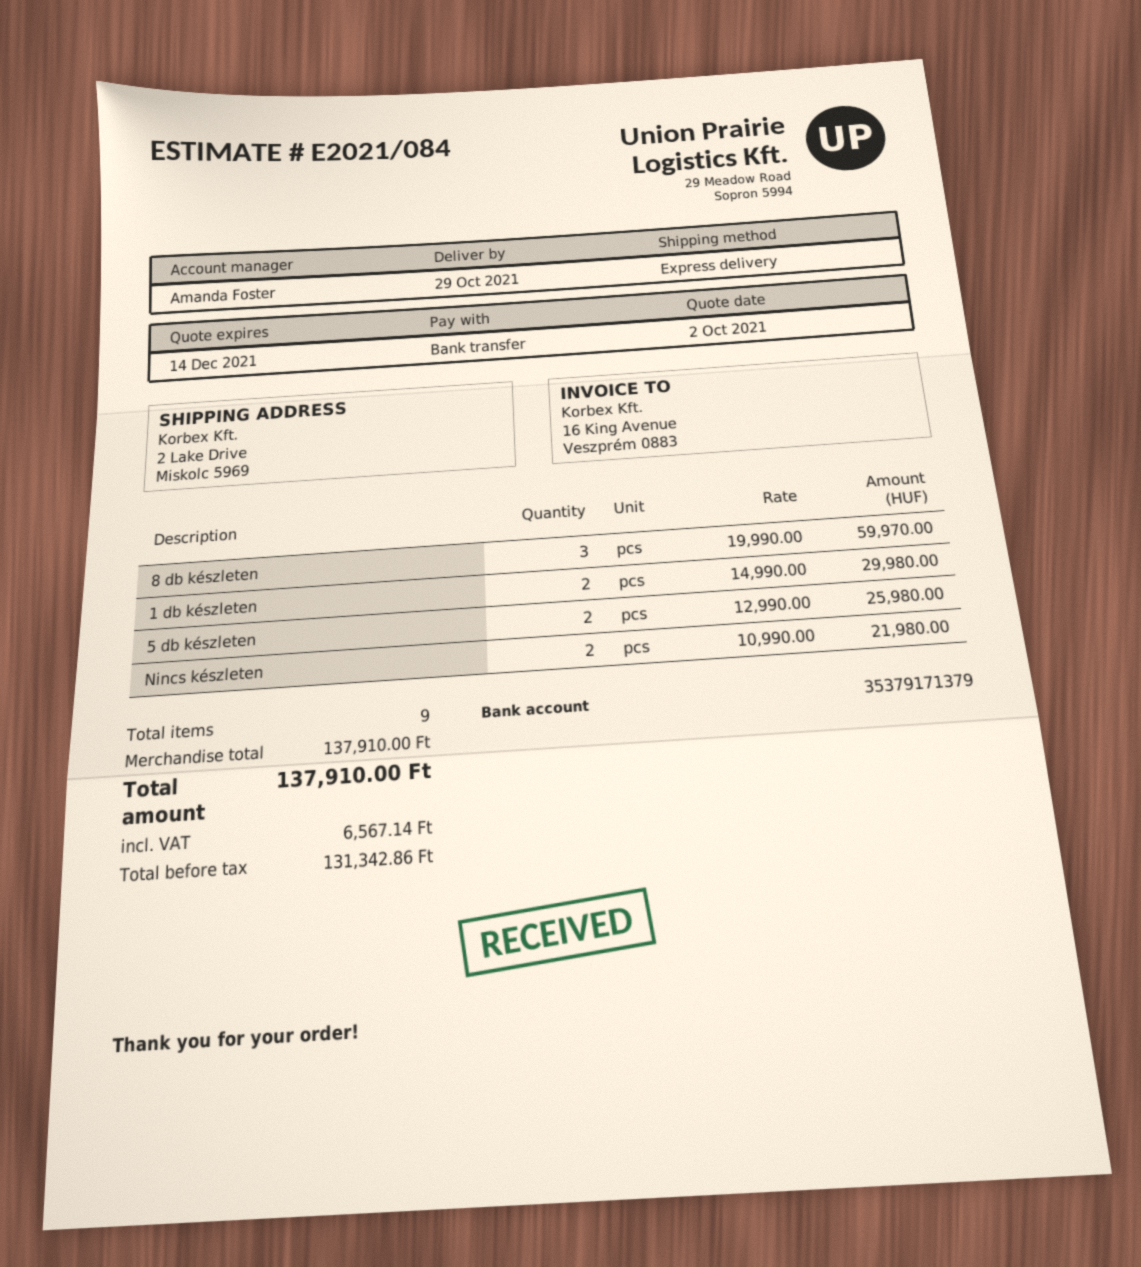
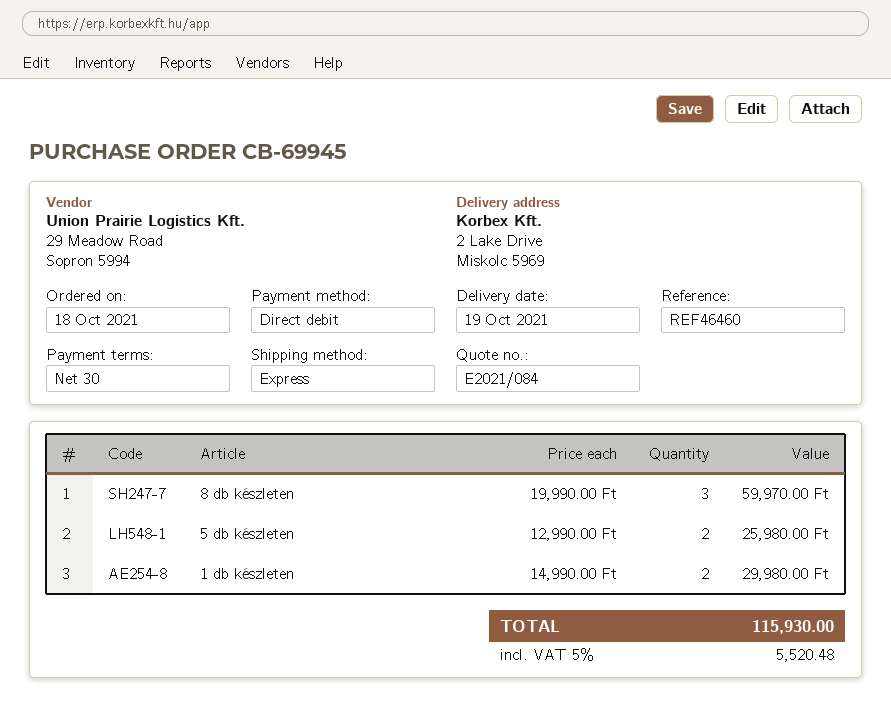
delivery date: 2021-10-29 -> 2021-10-19
payment method: bank transfer -> direct debit
Nincs készleten: 2 x 10990.00 = 21980.00 -> none
tax: 6567.14 -> 5520.48
total: 137910.00 -> 115930.00

